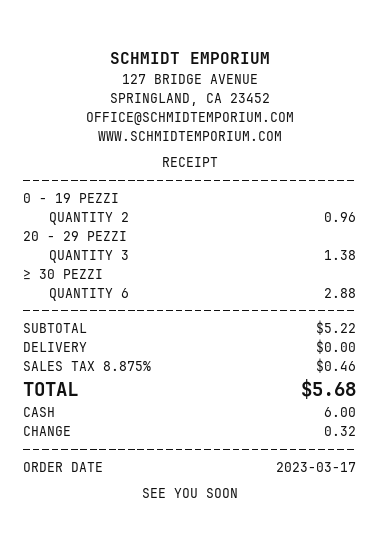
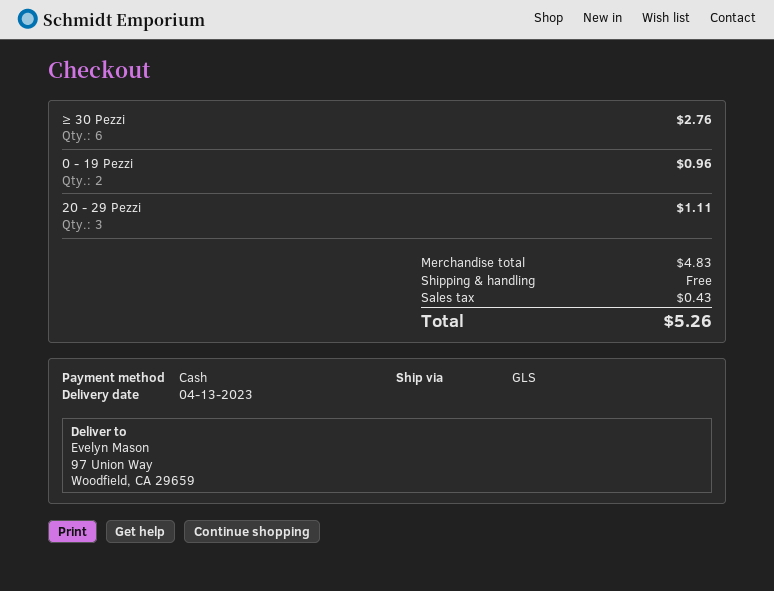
20 - 29 PEZZI: 3 for 1.38 -> 3 for 1.11
≥ 30 PEZZI: 6 for 2.88 -> 6 for 2.76
subtotal: 5.22 -> 4.83
tax: 0.46 -> 0.43
total: 5.68 -> 5.26

